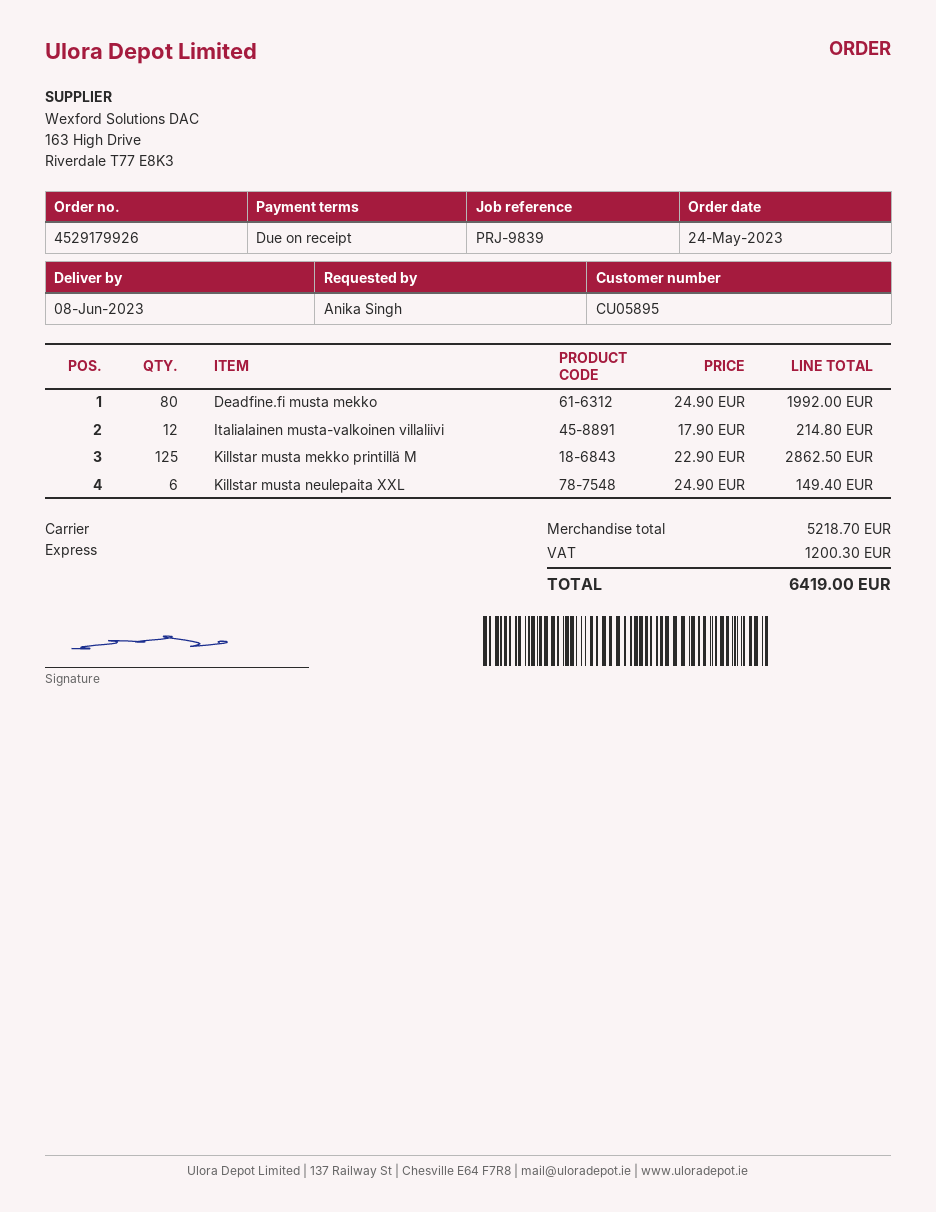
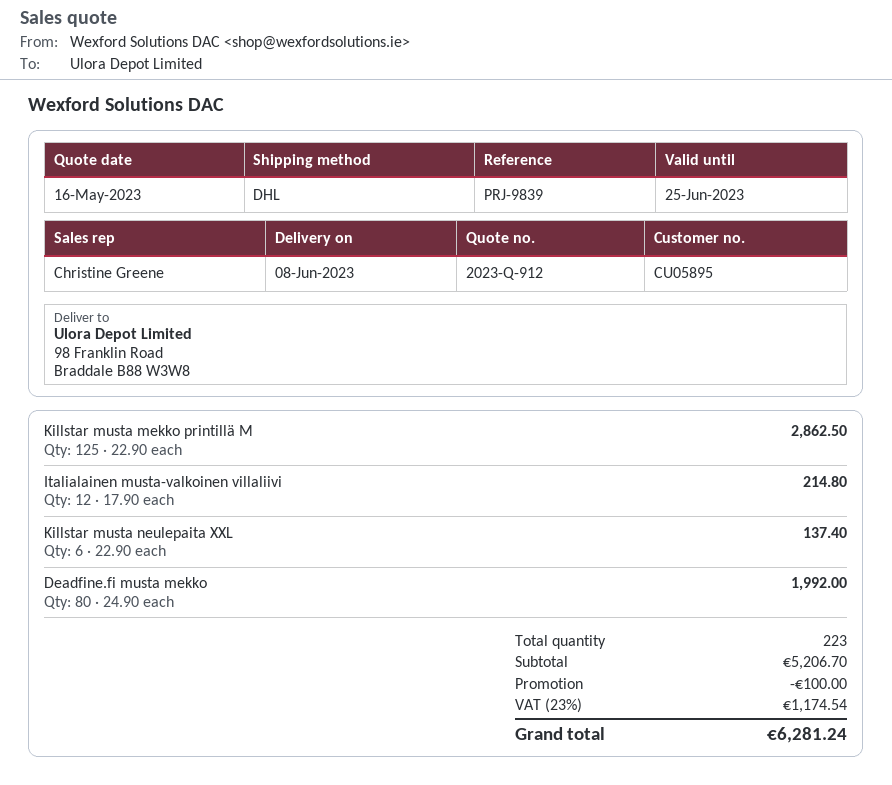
shipping method: express -> DHL
Killstar musta neulepaita XXL: 6 x 24.90 = 149.40 -> 6 x 22.90 = 137.40
subtotal: 5218.70 -> 5206.70
discount: none -> 100.00
tax: 1200.30 -> 1174.54
total: 6419.00 -> 6281.24

